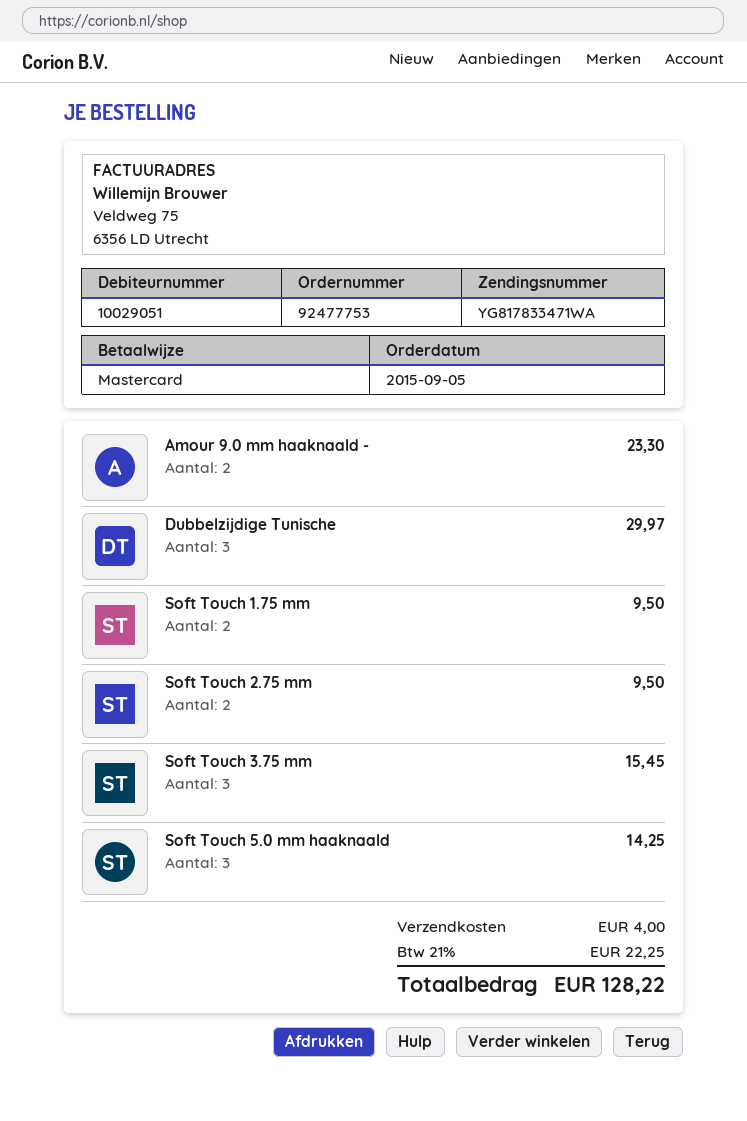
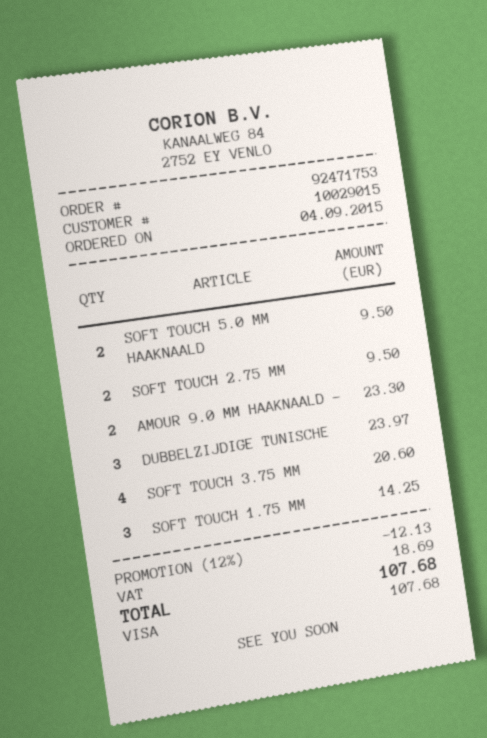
order number: 92477753 -> 92471753
order date: 2015-09-05 -> 2015-09-04
customer number: 10029051 -> 10029015
payment method: Mastercard -> Visa
Dubbelzijdige Tunische: 3 for 29.97 -> 3 for 23.97
Soft Touch 1.75 mm: 2 for 9.50 -> 3 for 14.25
Soft Touch 3.75 mm: 3 for 15.45 -> 4 for 20.60
Soft Touch 5.0 mm haaknaald: 3 for 14.25 -> 2 for 9.50
discount: none -> 12% = 12.13
shipping: 4.00 -> none
tax: 22.25 -> 18.69
total: 128.22 -> 107.68

